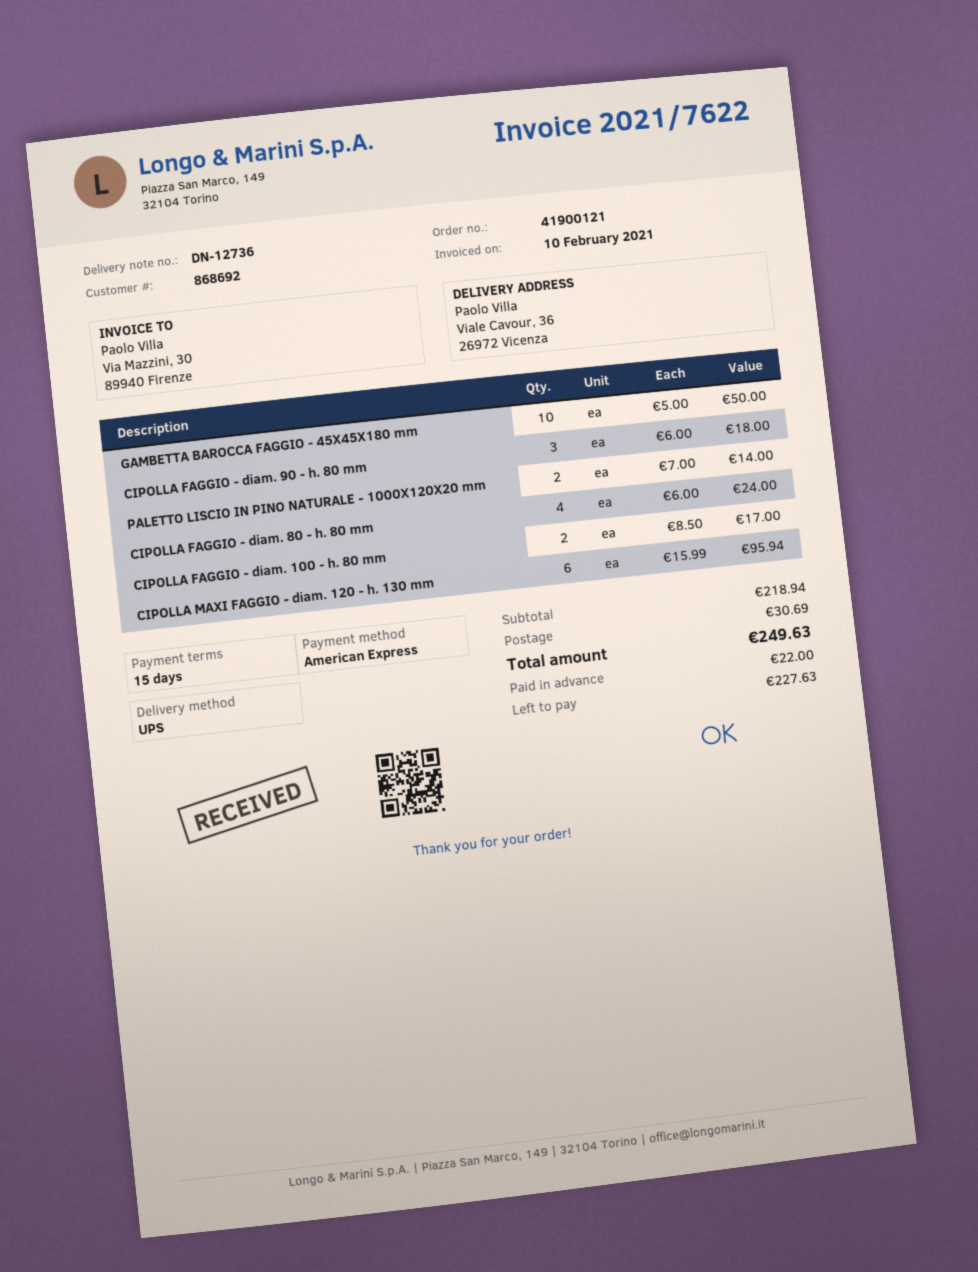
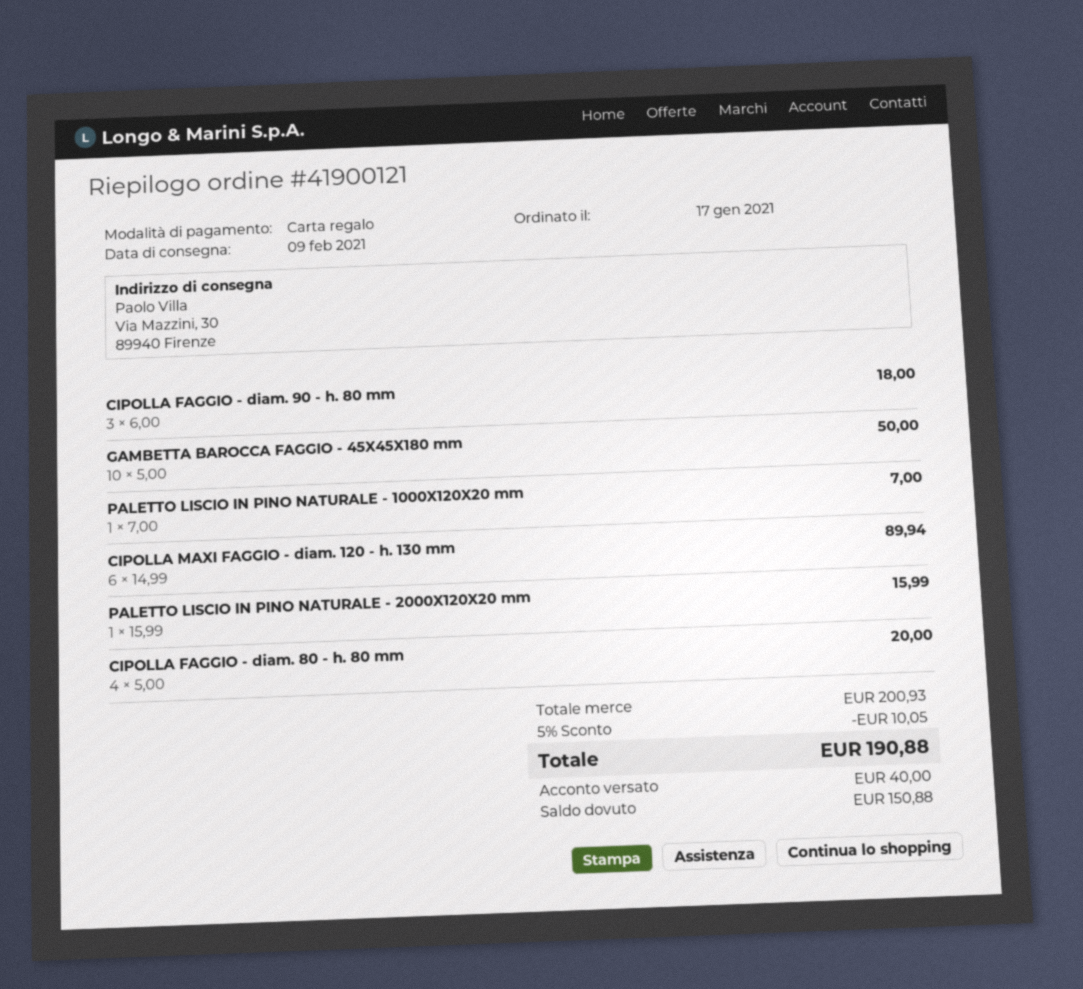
payment method: American Express -> gift card
ship to: Viale Cavour, 36, 26972 Vicenza -> Via Mazzini, 30, 89940 Firenze
PALETTO LISCIO IN PINO NATURALE - 1000X120X20 mm: 2 x 7.00 = 14.00 -> 1 x 7.00 = 7.00
CIPOLLA FAGGIO - diam. 80 - h. 80 mm: 4 x 6.00 = 24.00 -> 4 x 5.00 = 20.00
CIPOLLA FAGGIO - diam. 100 - h. 80 mm: 2 x 8.50 = 17.00 -> none
CIPOLLA MAXI FAGGIO - diam. 120 - h. 130 mm: 6 x 15.99 = 95.94 -> 6 x 14.99 = 89.94
PALETTO LISCIO IN PINO NATURALE - 2000X120X20 mm: none -> 1 x 15.99 = 15.99
subtotal: 218.94 -> 200.93
discount: none -> 5% = 10.05
shipping: 30.69 -> none
total: 249.63 -> 190.88
deposit: 22.00 -> 40.00
balance: 227.63 -> 150.88

